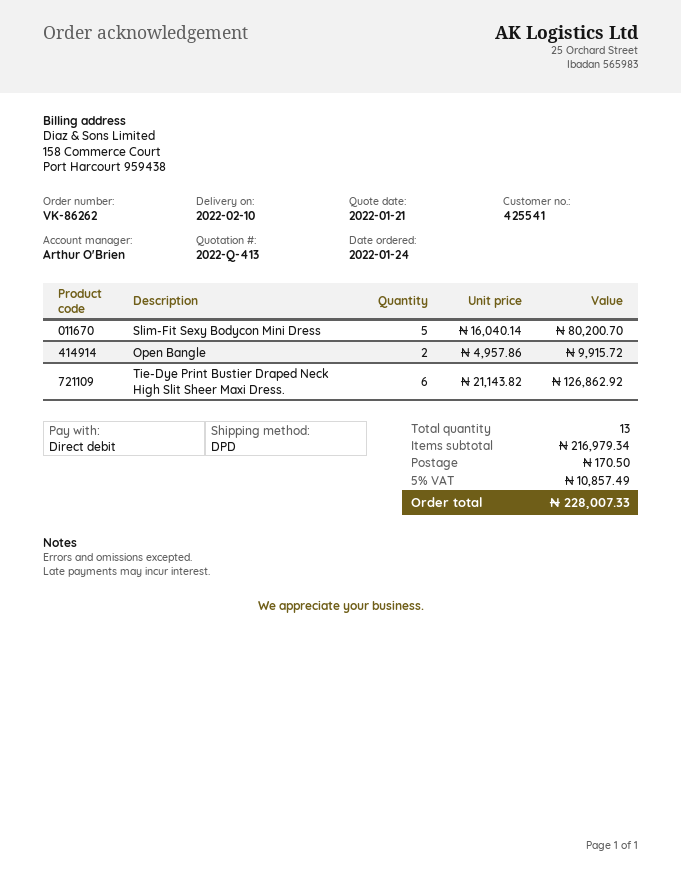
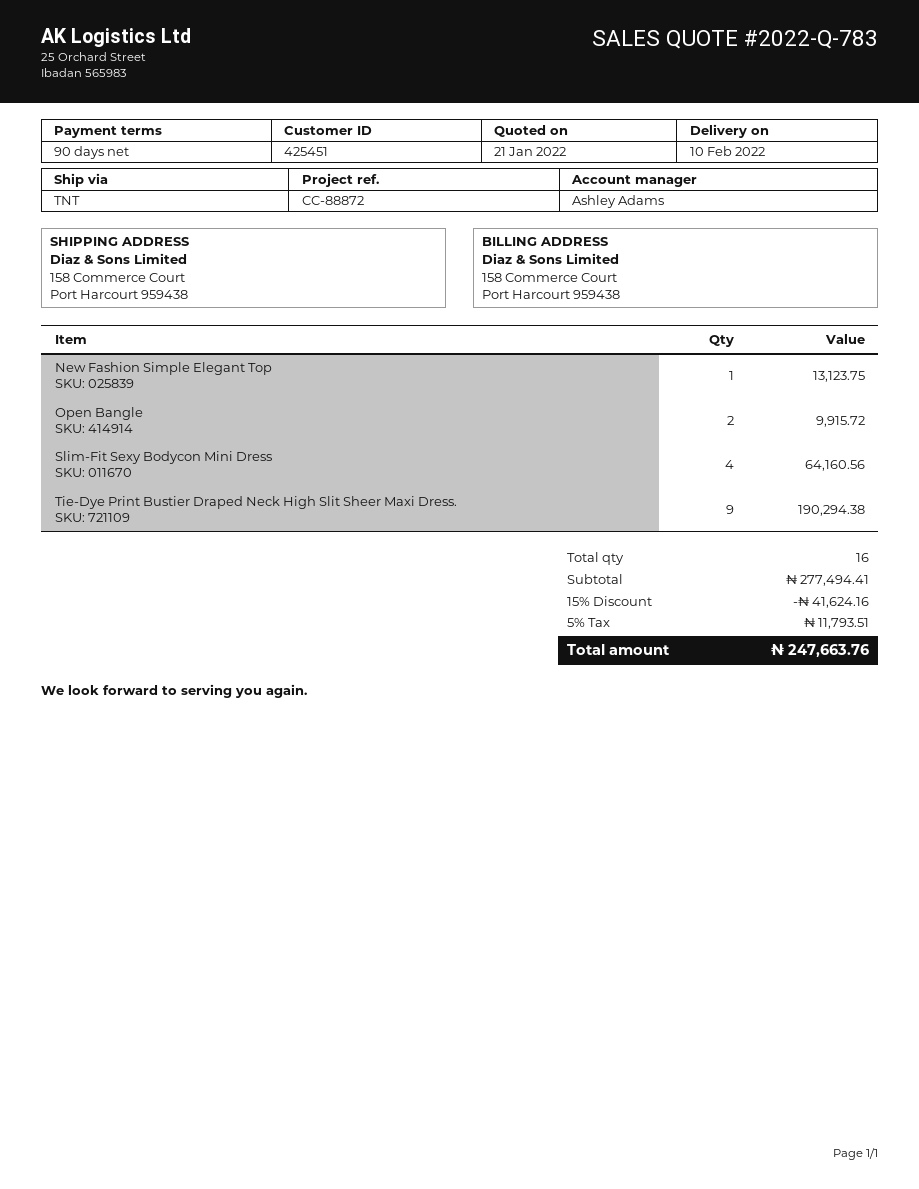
quote number: 2022-Q-413 -> 2022-Q-783
customer number: 425541 -> 425451
sales rep: Arthur O'Brien -> Ashley Adams
shipping method: DPD -> TNT
Slim-Fit Sexy Bodycon Mini Dress: 5 for 80200.70 -> 4 for 64160.56
Tie-Dye Print Bustier Draped Neck High Slit Sheer Maxi Dress.: 6 for 126862.92 -> 9 for 190294.38
New Fashion Simple Elegant Top: none -> 1 for 13123.75
total quantity: 13 -> 16
subtotal: 216979.34 -> 277494.41
discount: none -> 15% = 41624.16
shipping: 170.50 -> none
tax: 5% = 10857.49 -> 5% = 11793.51
total: 228007.33 -> 247663.76

